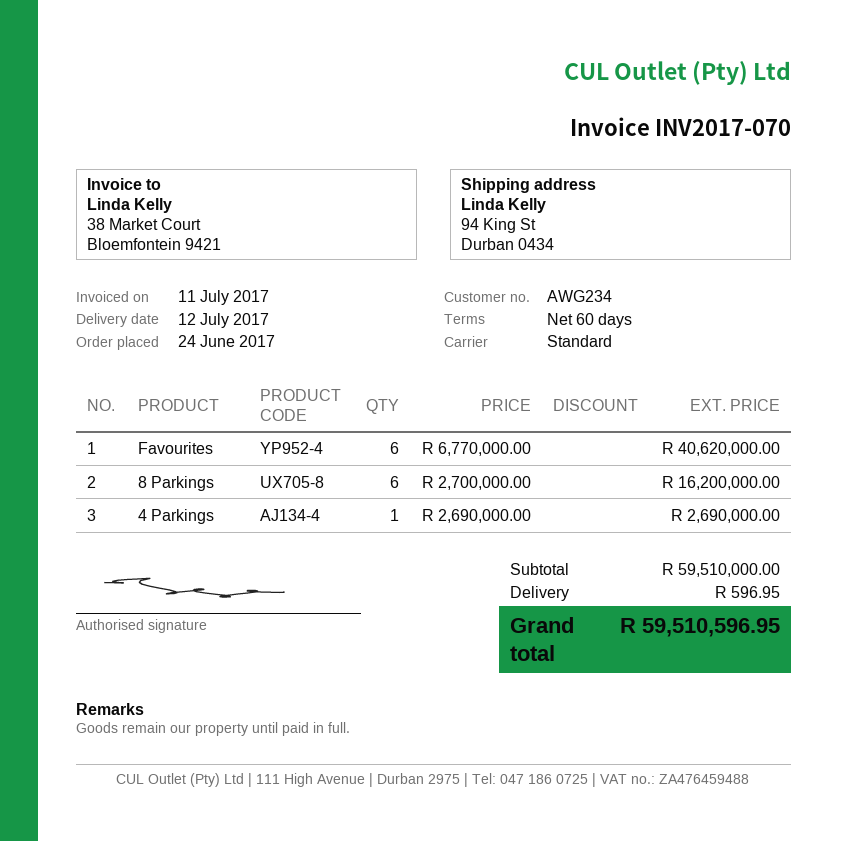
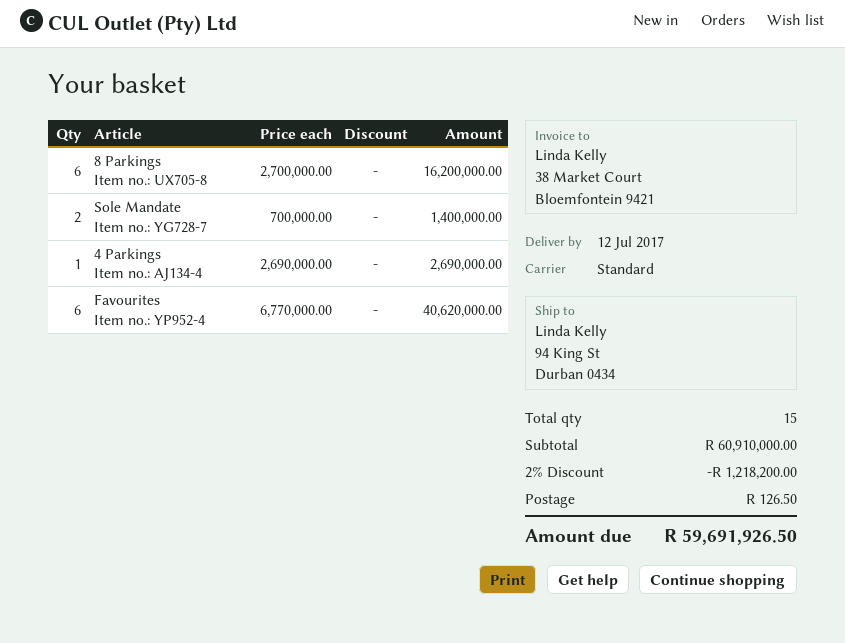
Sole Mandate: none -> 2 x 700000.00 = 1400000.00
subtotal: 59510000.00 -> 60910000.00
discount: none -> 2% = 1218200.00
shipping: 596.95 -> 126.50
total: 59510596.95 -> 59691926.50

